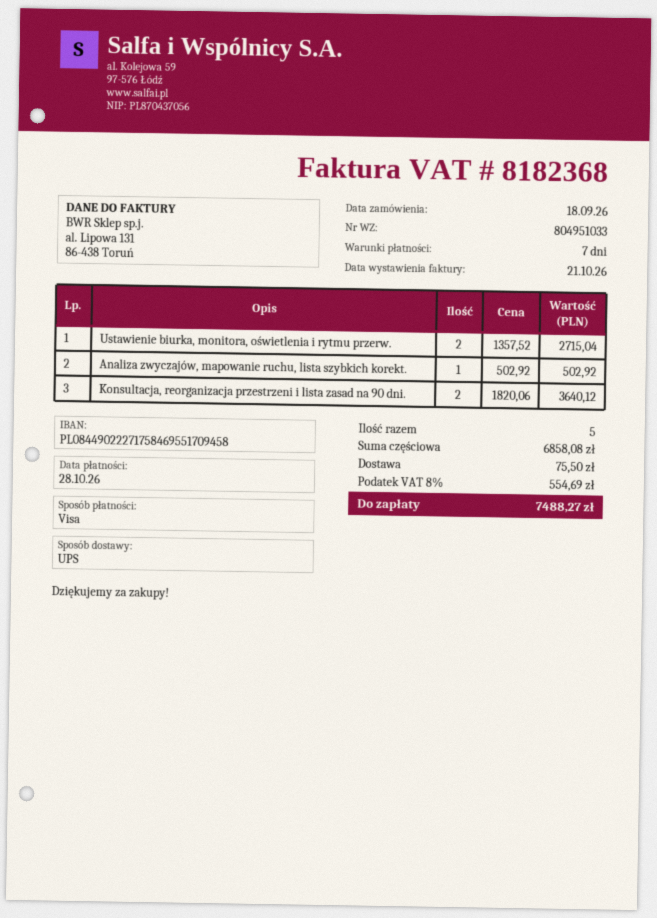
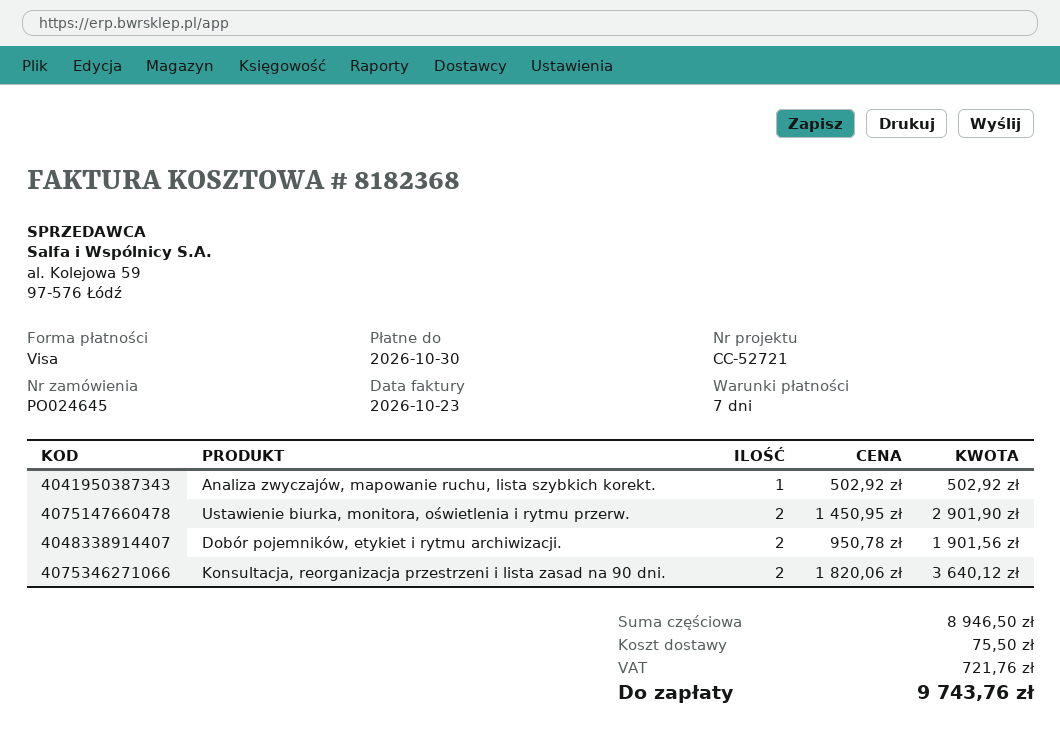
invoice date: 2026-10-21 -> 2026-10-23
due date: 2026-10-28 -> 2026-10-30
Ustawienie biurka, monitora, oświetlenia i rytmu przerw.: 2 x 1357.52 = 2715.04 -> 2 x 1450.95 = 2901.90
Dobór pojemników, etykiet i rytmu archiwizacji.: none -> 2 x 950.78 = 1901.56
subtotal: 6858.08 -> 8946.50
tax: 554.69 -> 721.76
total: 7488.27 -> 9743.76

